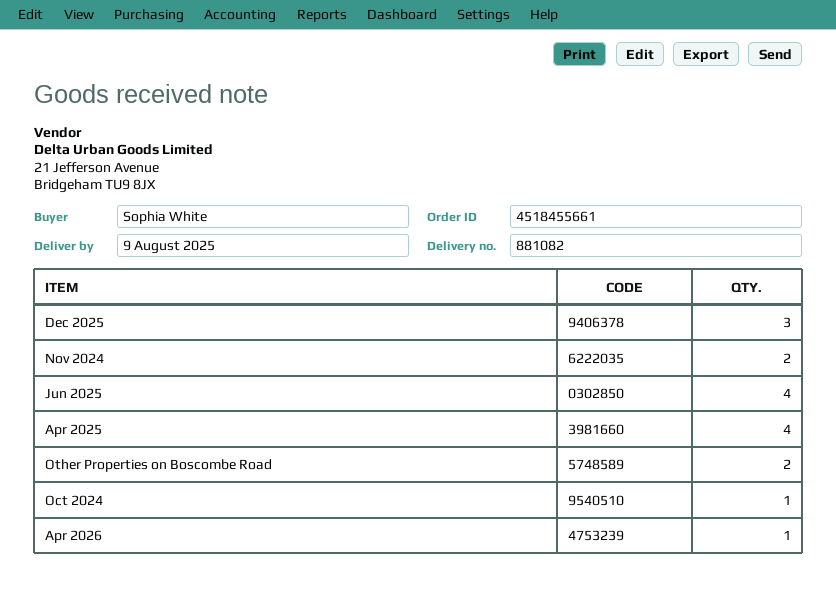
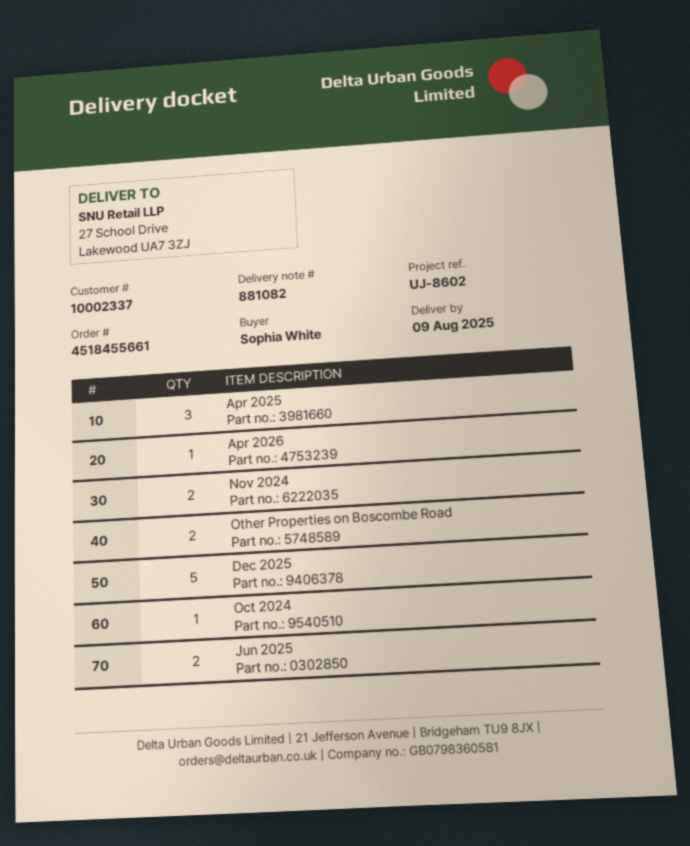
Dec 2025: 3 -> 5
Jun 2025: 4 -> 2
Apr 2025: 4 -> 3

